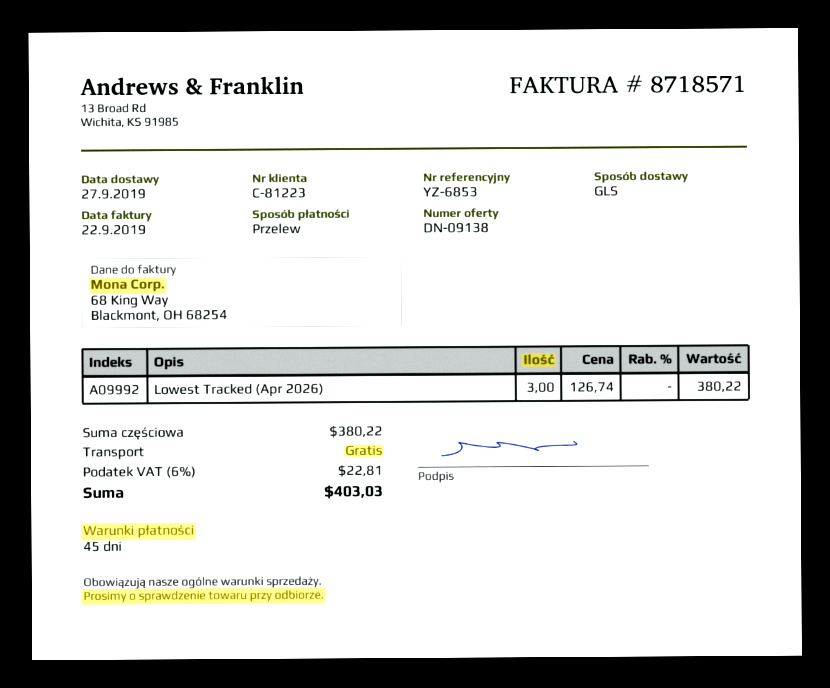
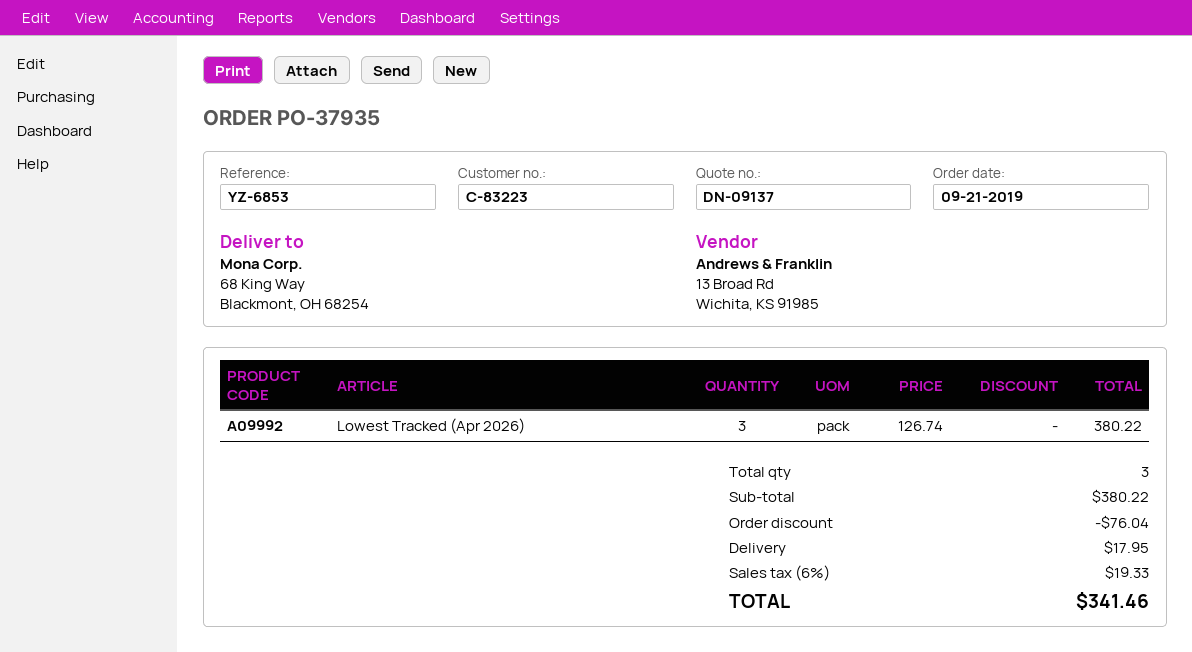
quote number: DN-09138 -> DN-09137
customer number: C-81223 -> C-83223
discount: none -> 76.04
shipping: 0.00 -> 17.95
tax: 6% = 22.81 -> 6% = 19.33
total: 403.03 -> 341.46

